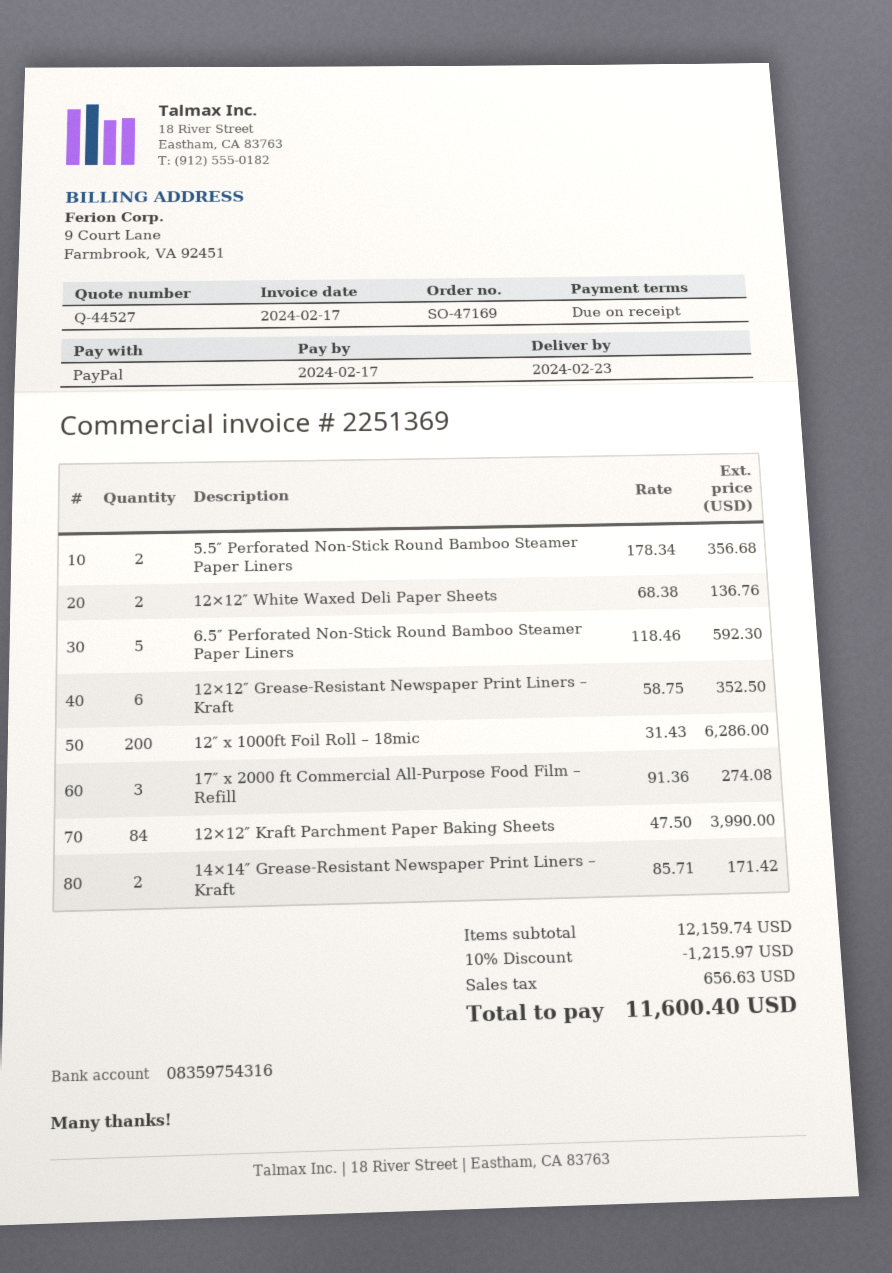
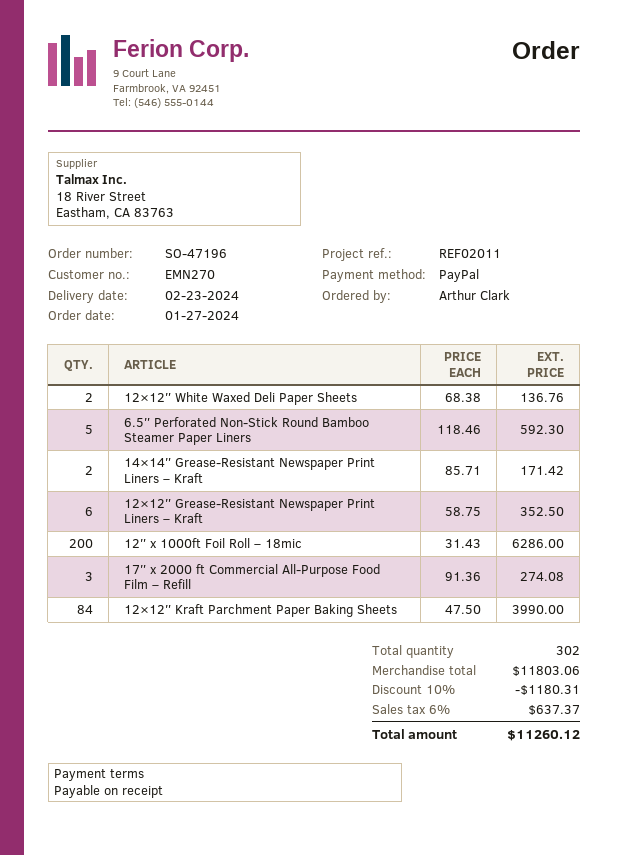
order number: SO-47169 -> SO-47196
5.5″ Perforated Non-Stick Round Bamboo Steamer Paper Liners: 2 x 178.34 = 356.68 -> none
subtotal: 12159.74 -> 11803.06
discount: 10% = 1215.97 -> 10% = 1180.31
tax: 656.63 -> 637.37
total: 11600.40 -> 11260.12

